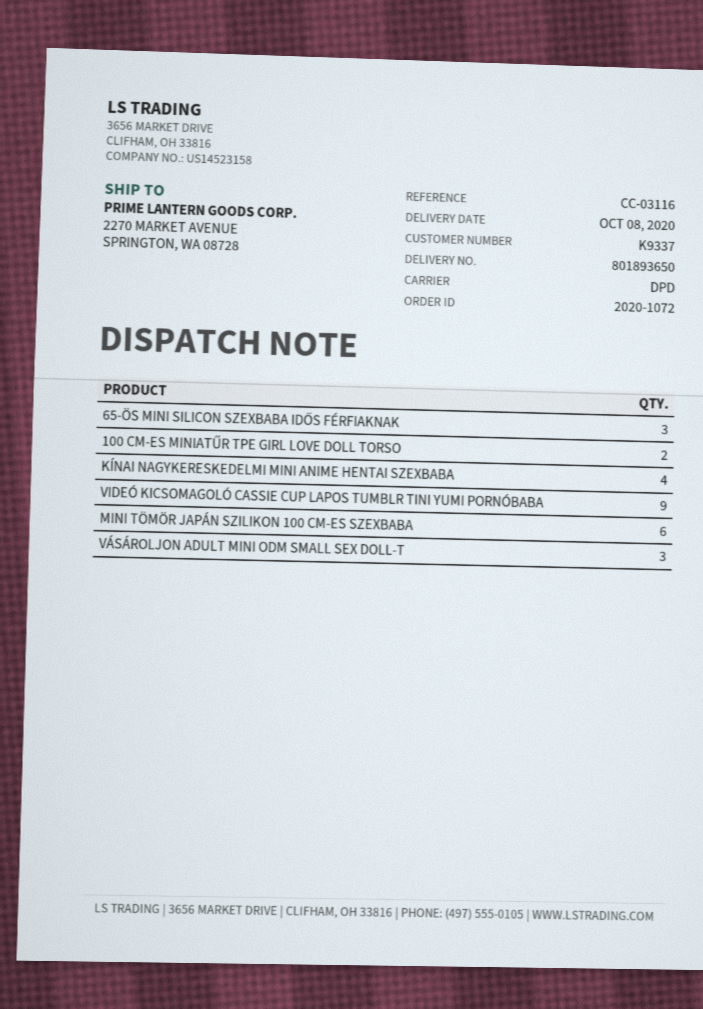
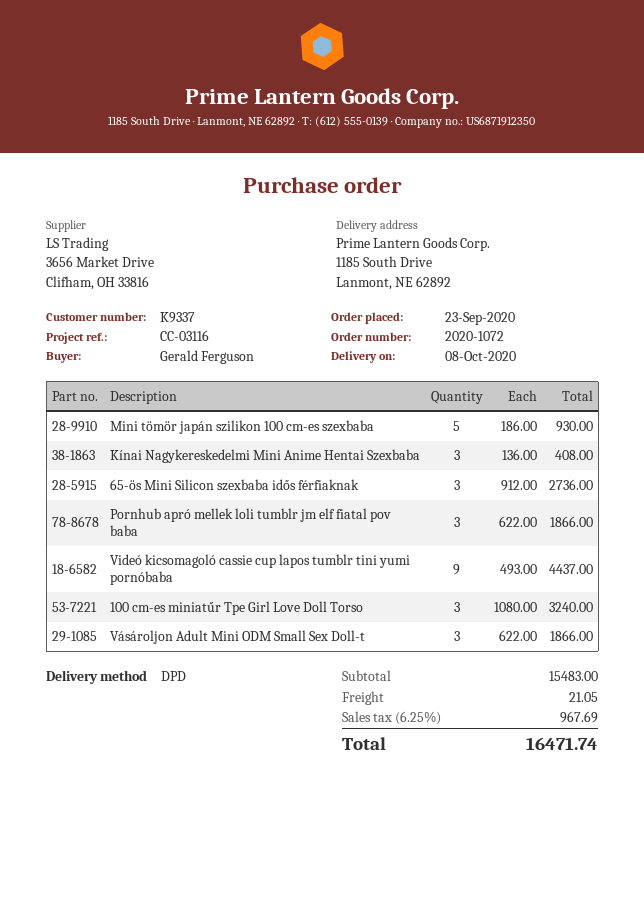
ship to: 2270 MARKET AVENUE, SPRINGTON, WA 08728 -> 1185 South Drive, Lanmont, NE 62892
100 CM-ES MINIATŰR TPE GIRL LOVE DOLL TORSO: 2 -> 3
KÍNAI NAGYKERESKEDELMI MINI ANIME HENTAI SZEXBABA: 4 -> 3
MINI TÖMÖR JAPÁN SZILIKON 100 CM-ES SZEXBABA: 6 -> 5
Pornhub apró mellek loli tumblr jm elf fiatal pov baba: none -> 3

